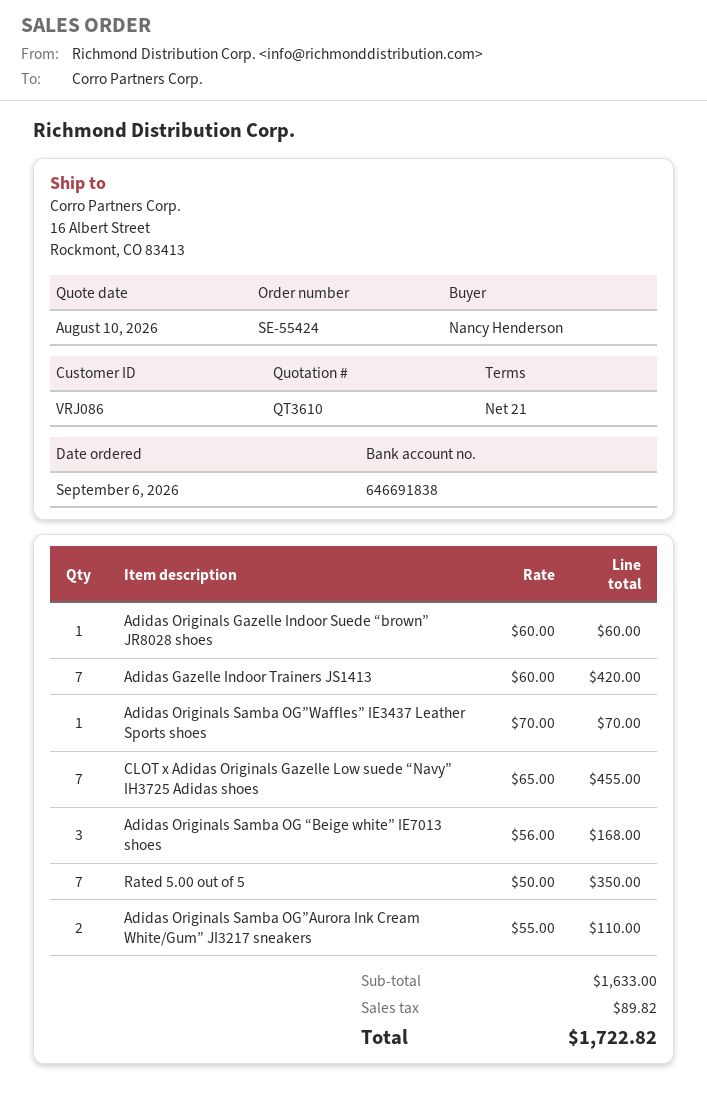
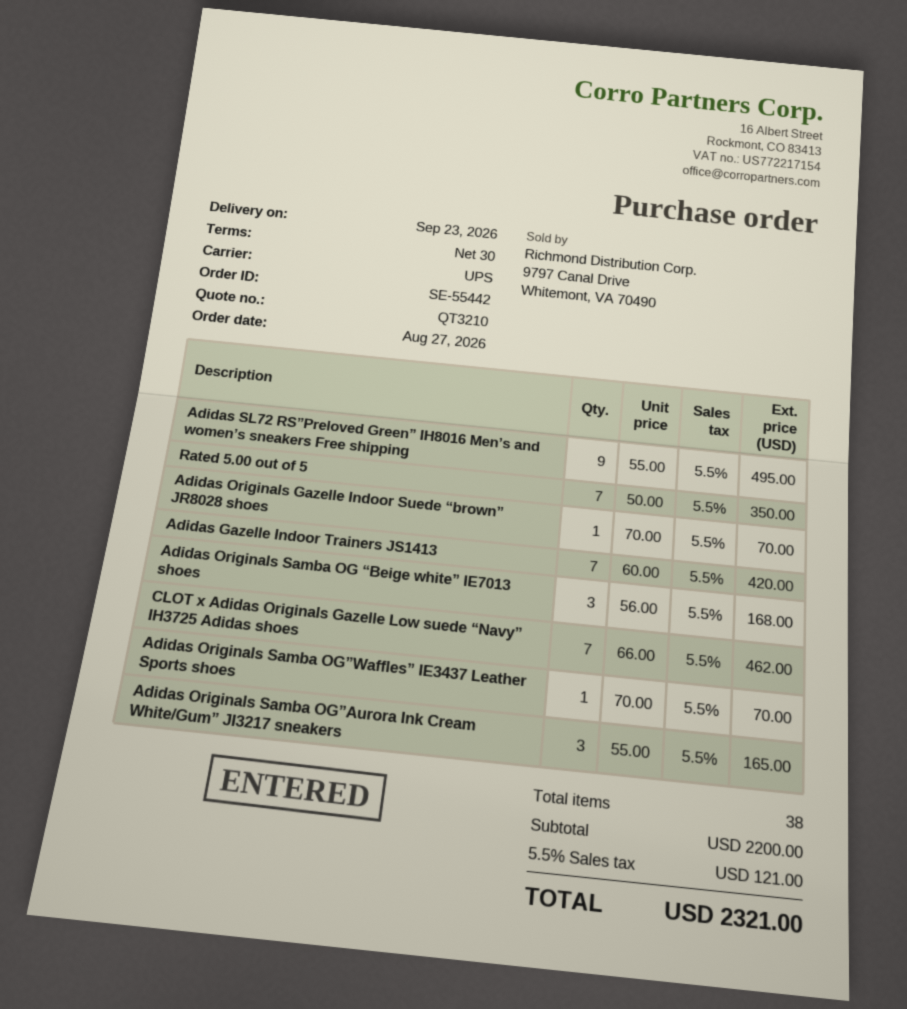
quote number: QT3610 -> QT3210
order number: SE-55424 -> SE-55442
order date: 2026-09-06 -> 2026-08-27
payment terms: 21 days -> 30 days
Adidas Originals Gazelle Indoor Suede “brown” JR8028 shoes: 1 x 60.00 = 60.00 -> 1 x 70.00 = 70.00
CLOT x Adidas Originals Gazelle Low suede “Navy” IH3725 Adidas shoes: 7 x 65.00 = 455.00 -> 7 x 66.00 = 462.00
Adidas Originals Samba OG”Aurora Ink Cream White/Gum” JI3217 sneakers: 2 x 55.00 = 110.00 -> 3 x 55.00 = 165.00
Adidas SL72 RS”Preloved Green” IH8016 Men’s and women’s sneakers Free shipping: none -> 9 x 55.00 = 495.00
subtotal: 1633.00 -> 2200.00
tax: 89.82 -> 121.00
total: 1722.82 -> 2321.00

